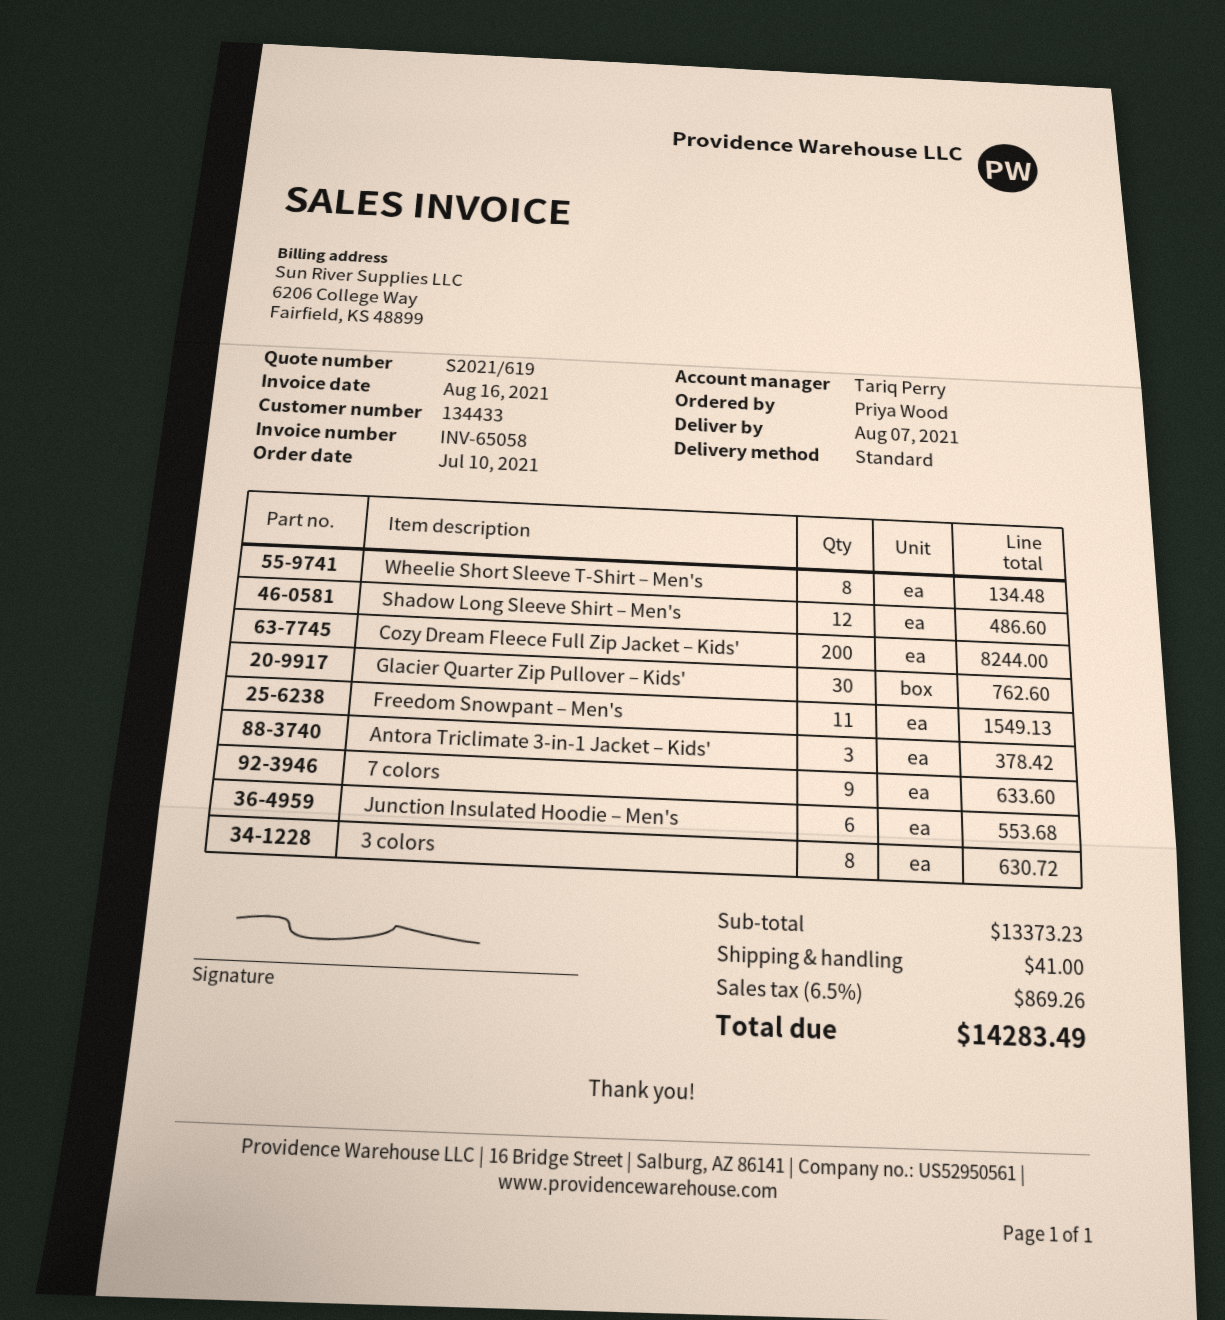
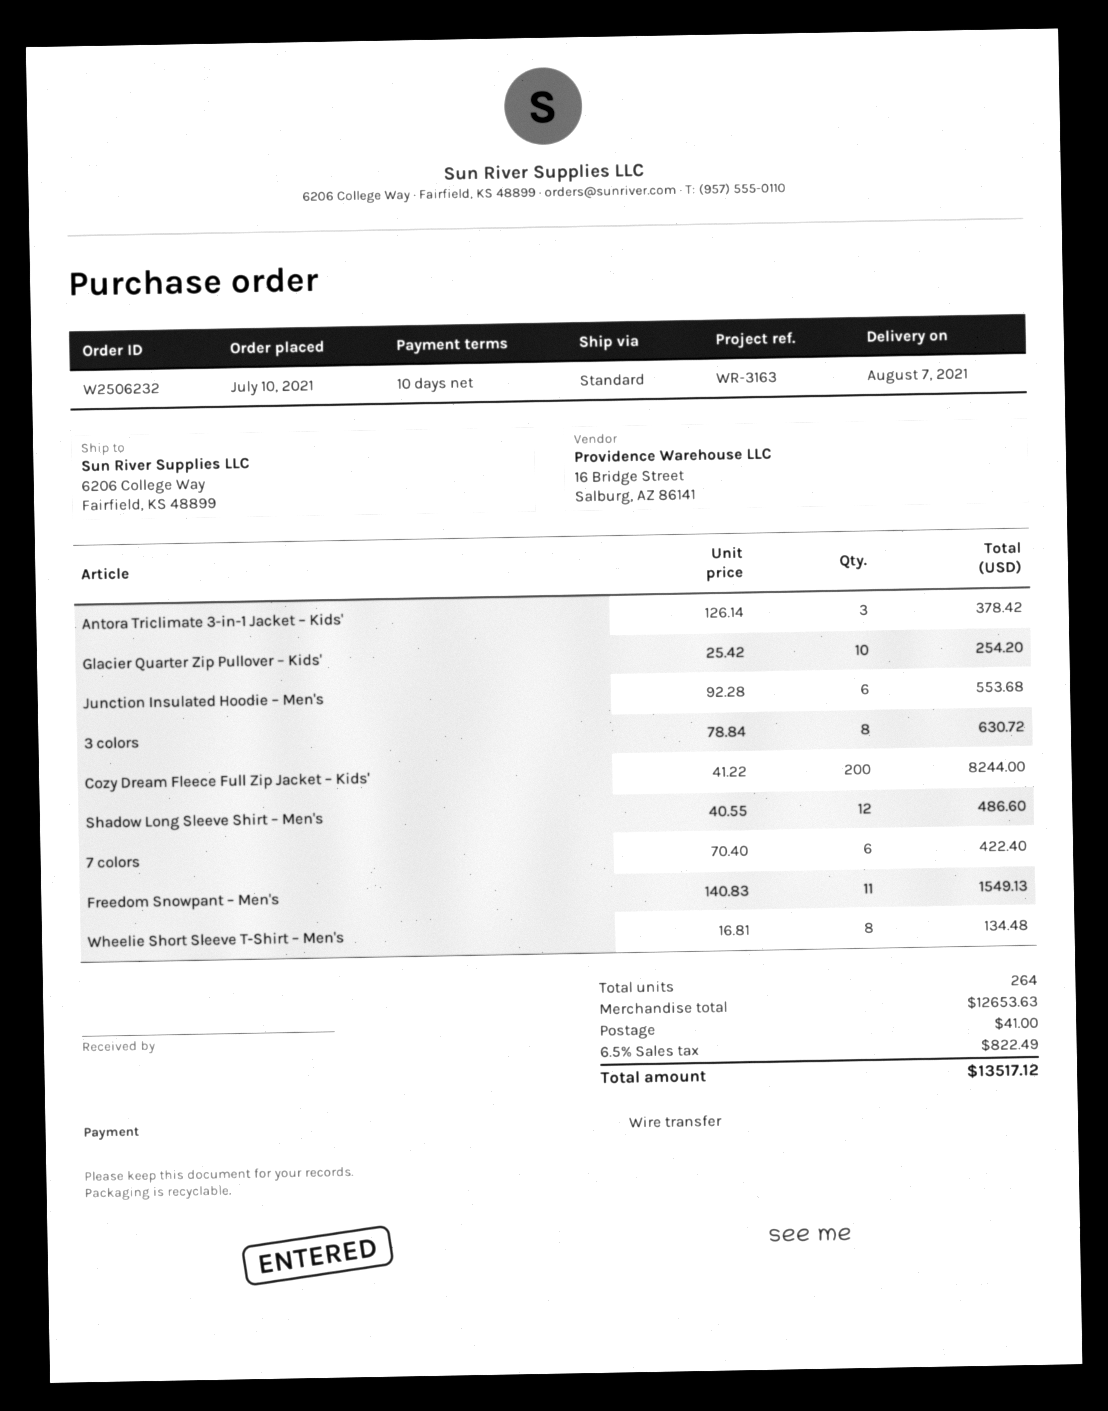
Glacier Quarter Zip Pullover – Kids': 30 for 762.60 -> 10 for 254.20
7 colors: 9 for 633.60 -> 6 for 422.40
subtotal: 13373.23 -> 12653.63
tax: 6.5% = 869.26 -> 6.5% = 822.49
total: 14283.49 -> 13517.12

